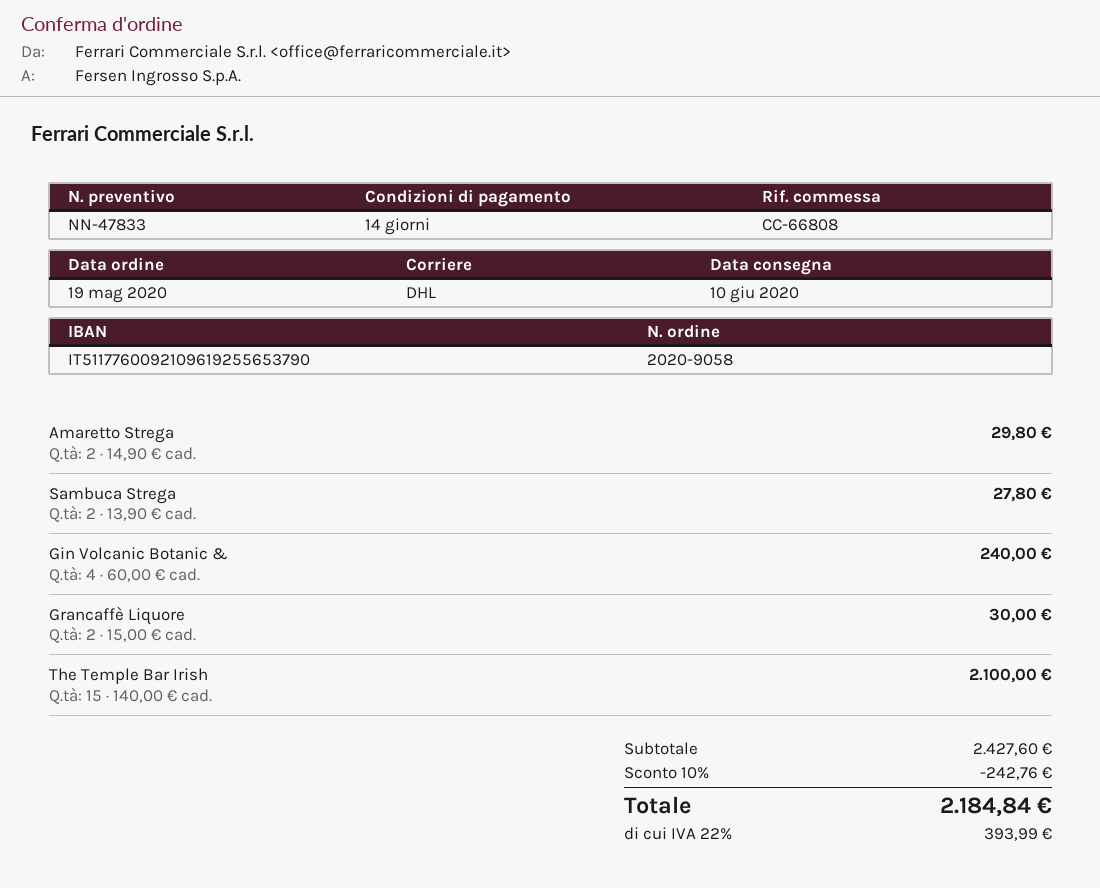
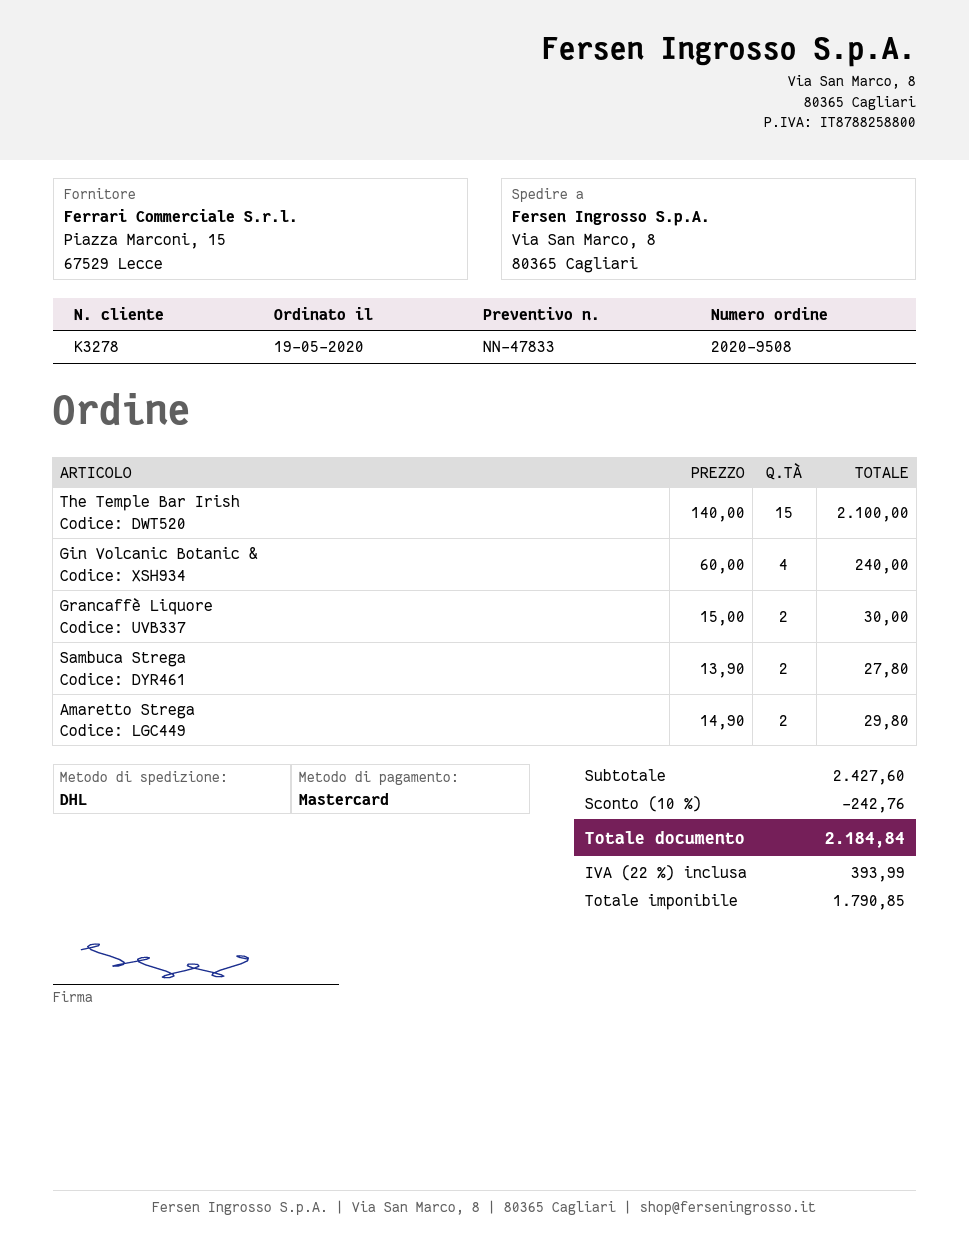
order number: 2020-9058 -> 2020-9508

